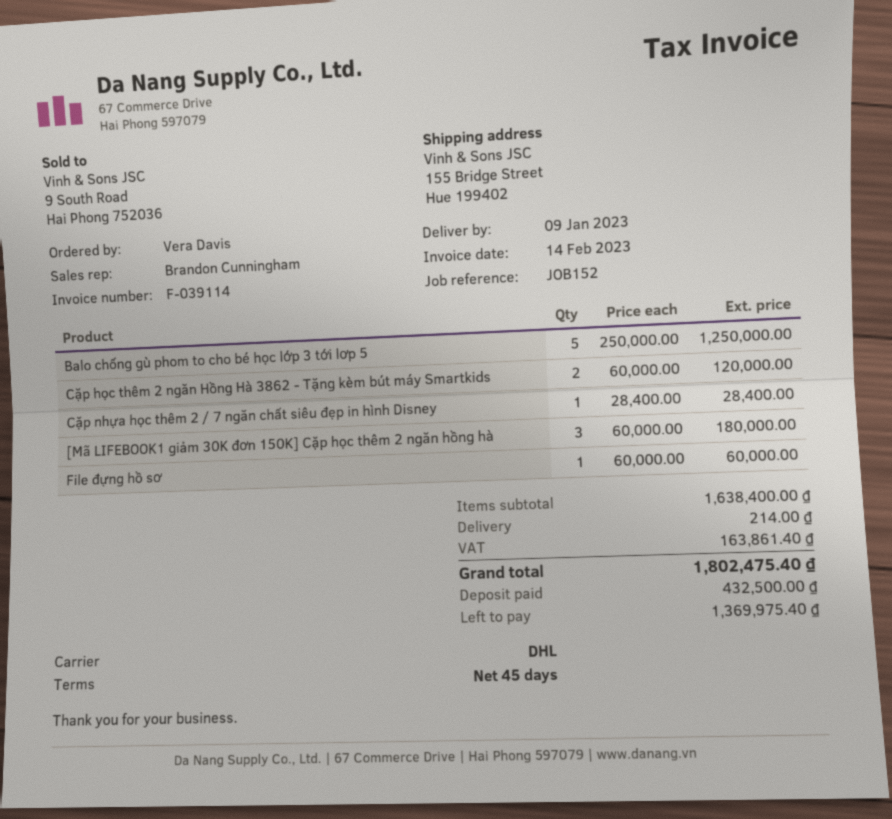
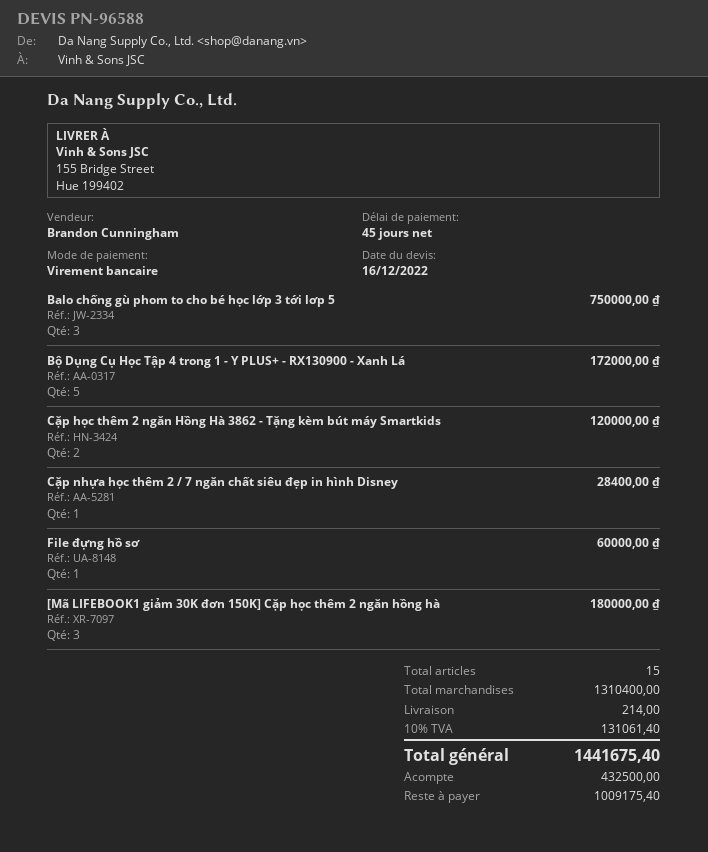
Balo chống gù phom to cho bé học lớp 3 tới lơp 5: 5 for 1250000.00 -> 3 for 750000.00
Bộ Dụng Cụ Học Tập 4 trong 1 - Y PLUS+ - RX130900 - Xanh Lá: none -> 5 for 172000.00
subtotal: 1638400.00 -> 1310400.00
tax: 163861.40 -> 131061.40
total: 1802475.40 -> 1441675.40
balance: 1369975.40 -> 1009175.40

